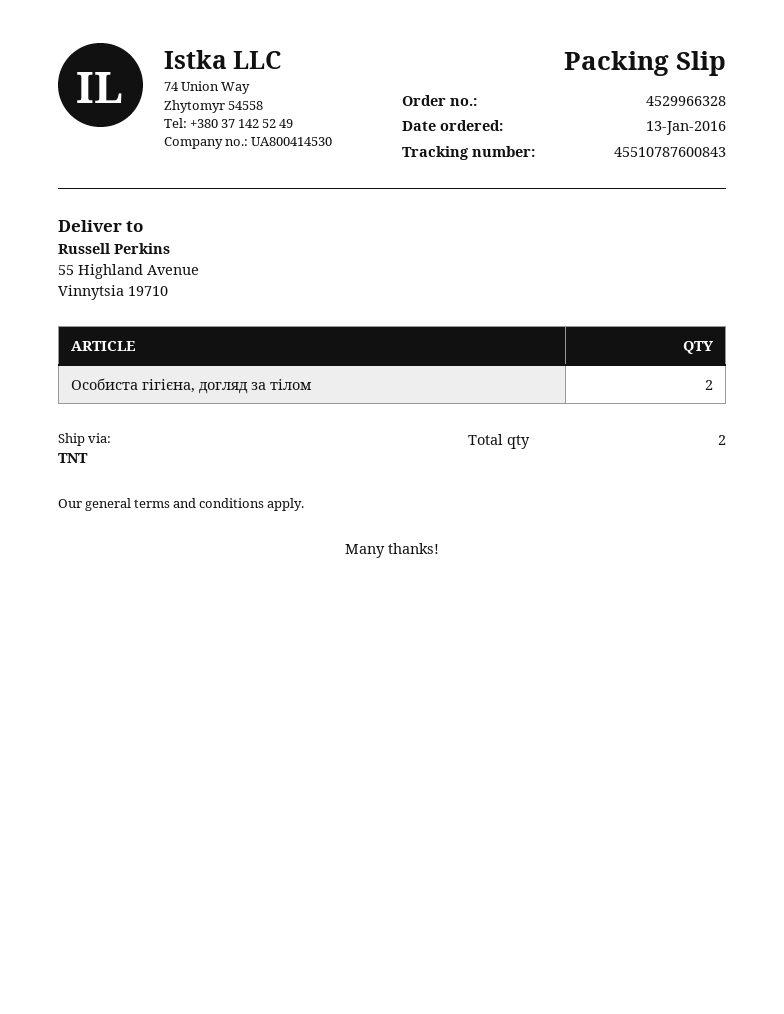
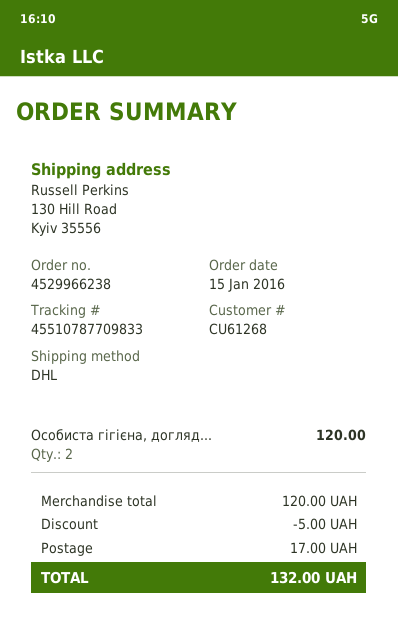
order number: 4529966328 -> 4529966238
order date: 2016-01-13 -> 2016-01-15
shipping method: TNT -> DHL
tracking number: 45510787600843 -> 45510787709833
ship to: 55 Highland Avenue, Vinnytsia 19710 -> 130 Hill Road, Kyiv 35556

